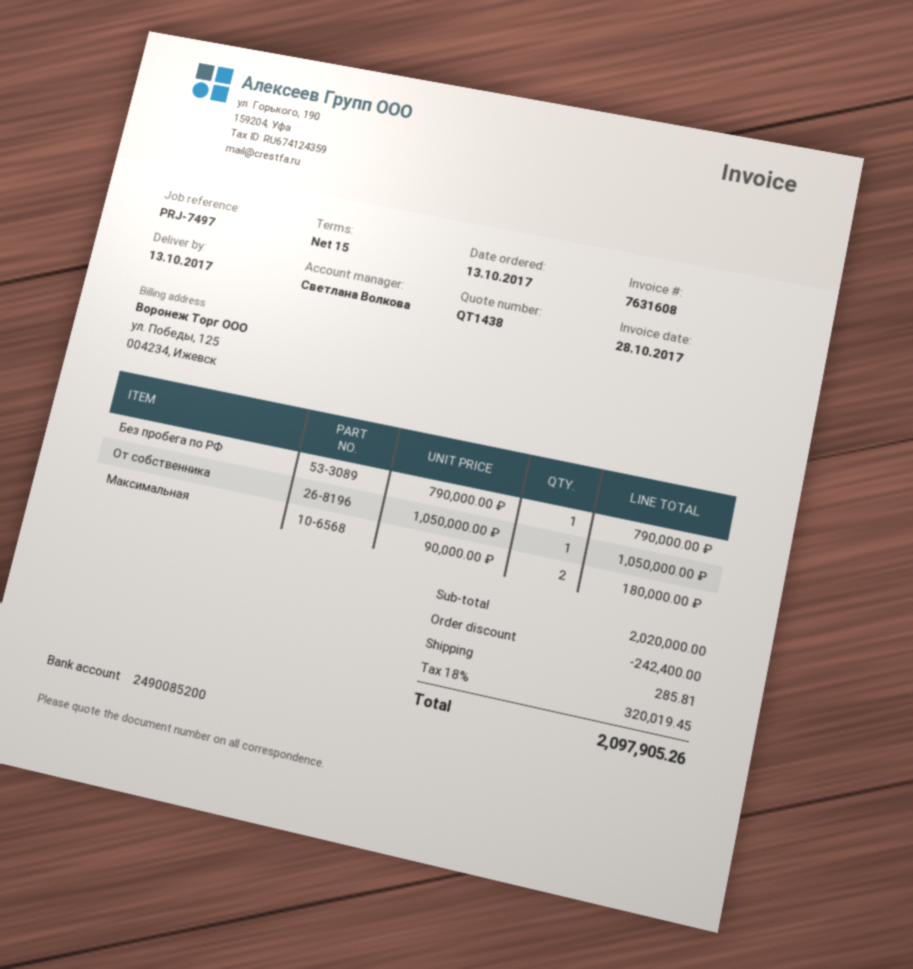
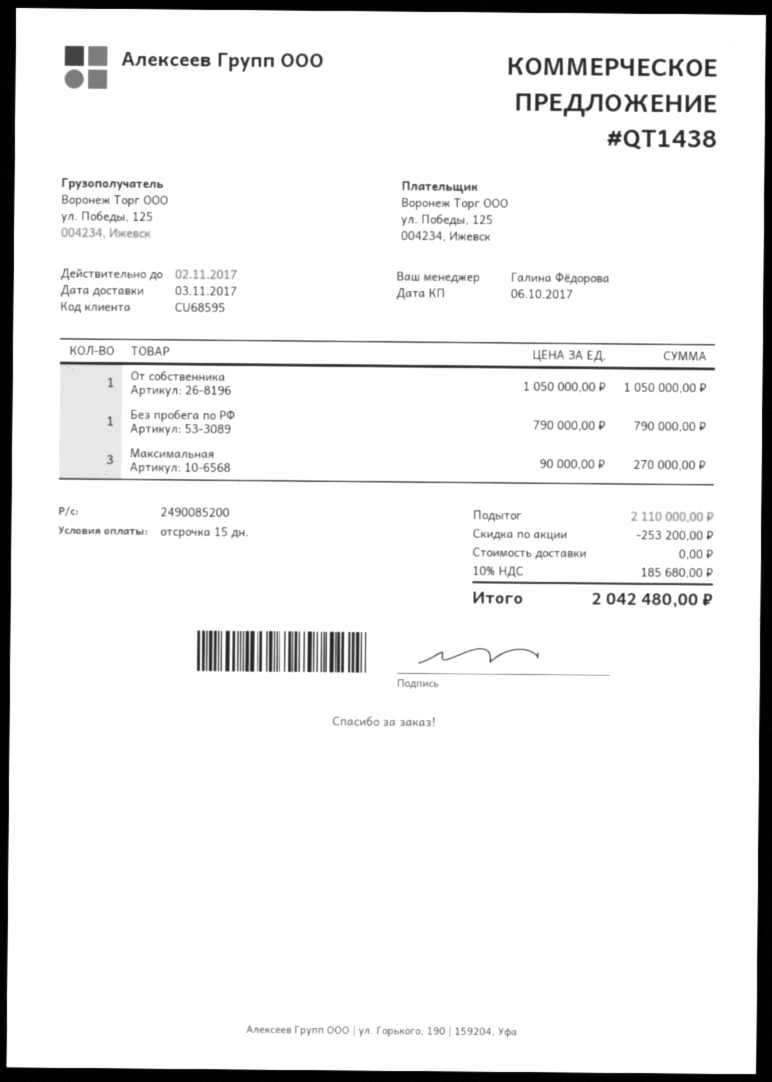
delivery date: 2017-10-13 -> 2017-11-03
sales rep: Светлана Волкова -> Галина Фёдорова
Максимальная: 2 x 90000.00 = 180000.00 -> 3 x 90000.00 = 270000.00
subtotal: 2020000.00 -> 2110000.00
discount: 242400.00 -> 253200.00
shipping: 285.81 -> 0.00
tax: 18% = 320019.45 -> 10% = 185680.00
total: 2097905.26 -> 2042480.00

